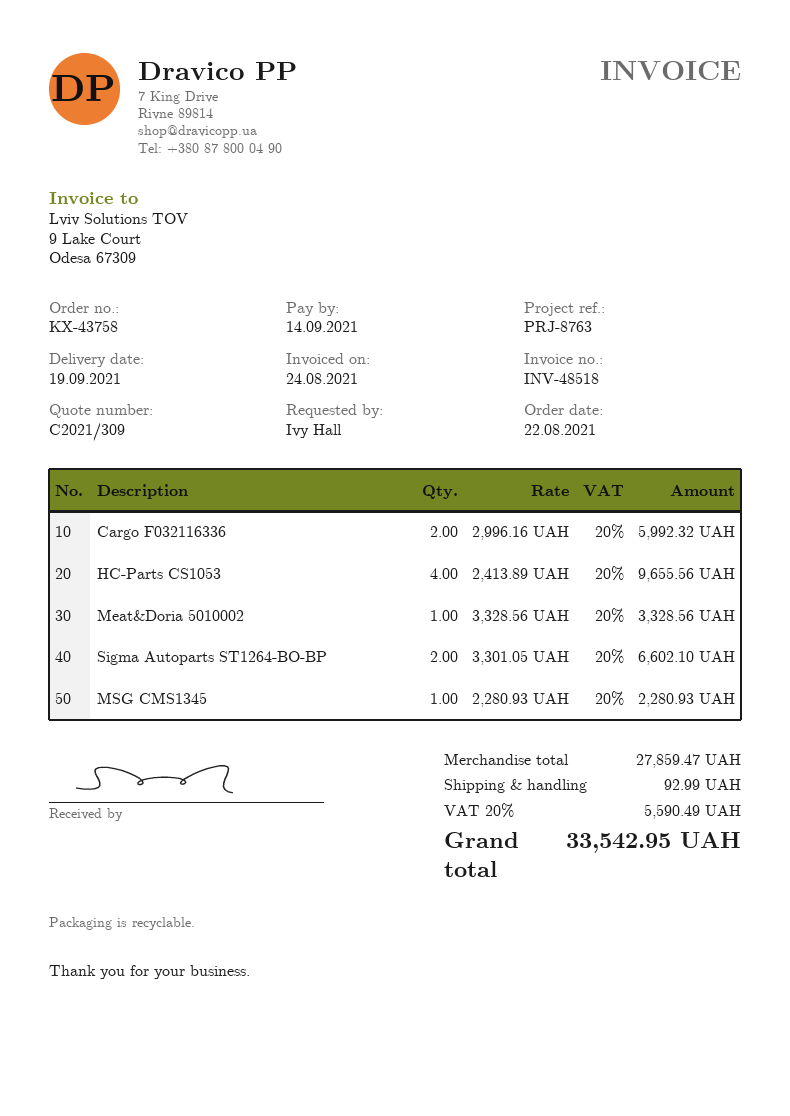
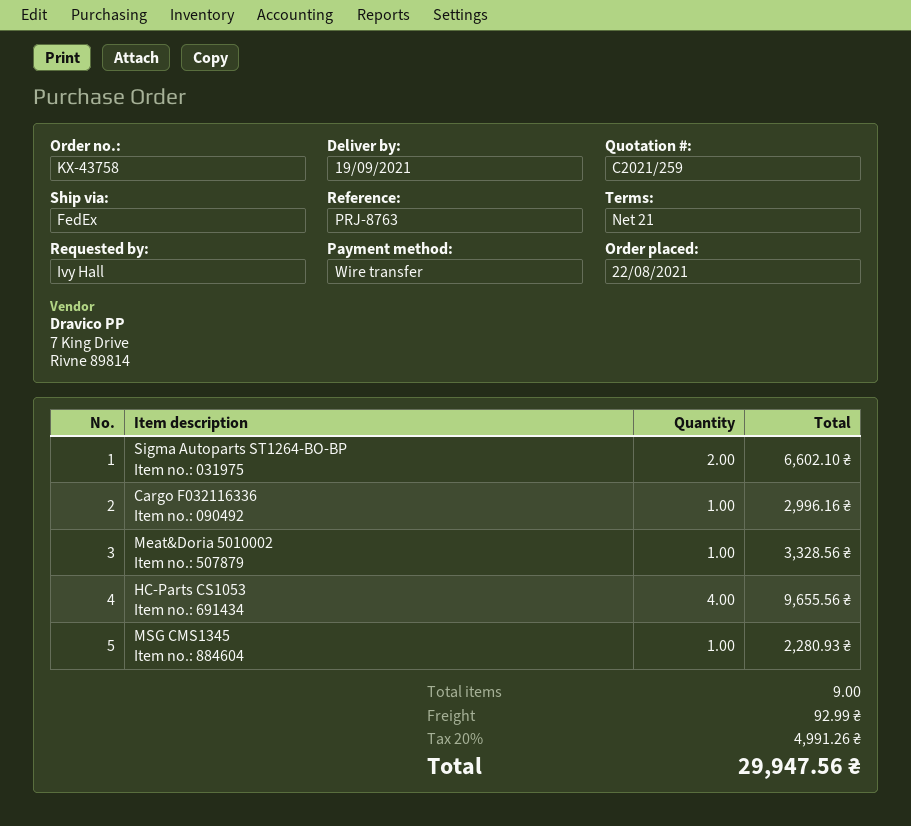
quote number: C2021/309 -> C2021/259
Cargo F032116336: 2 for 5992.32 -> 1 for 2996.16
tax: 20% = 5590.49 -> 20% = 4991.26
total: 33542.95 -> 29947.56

